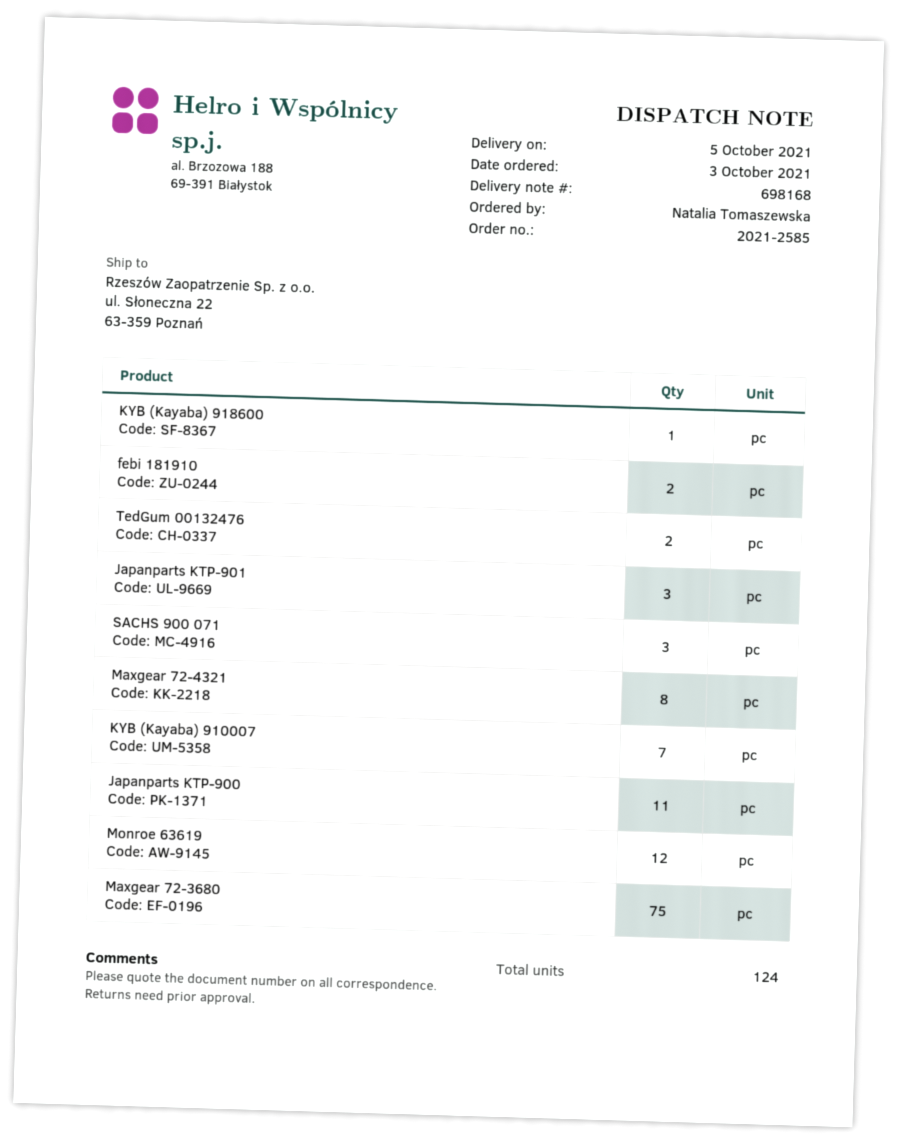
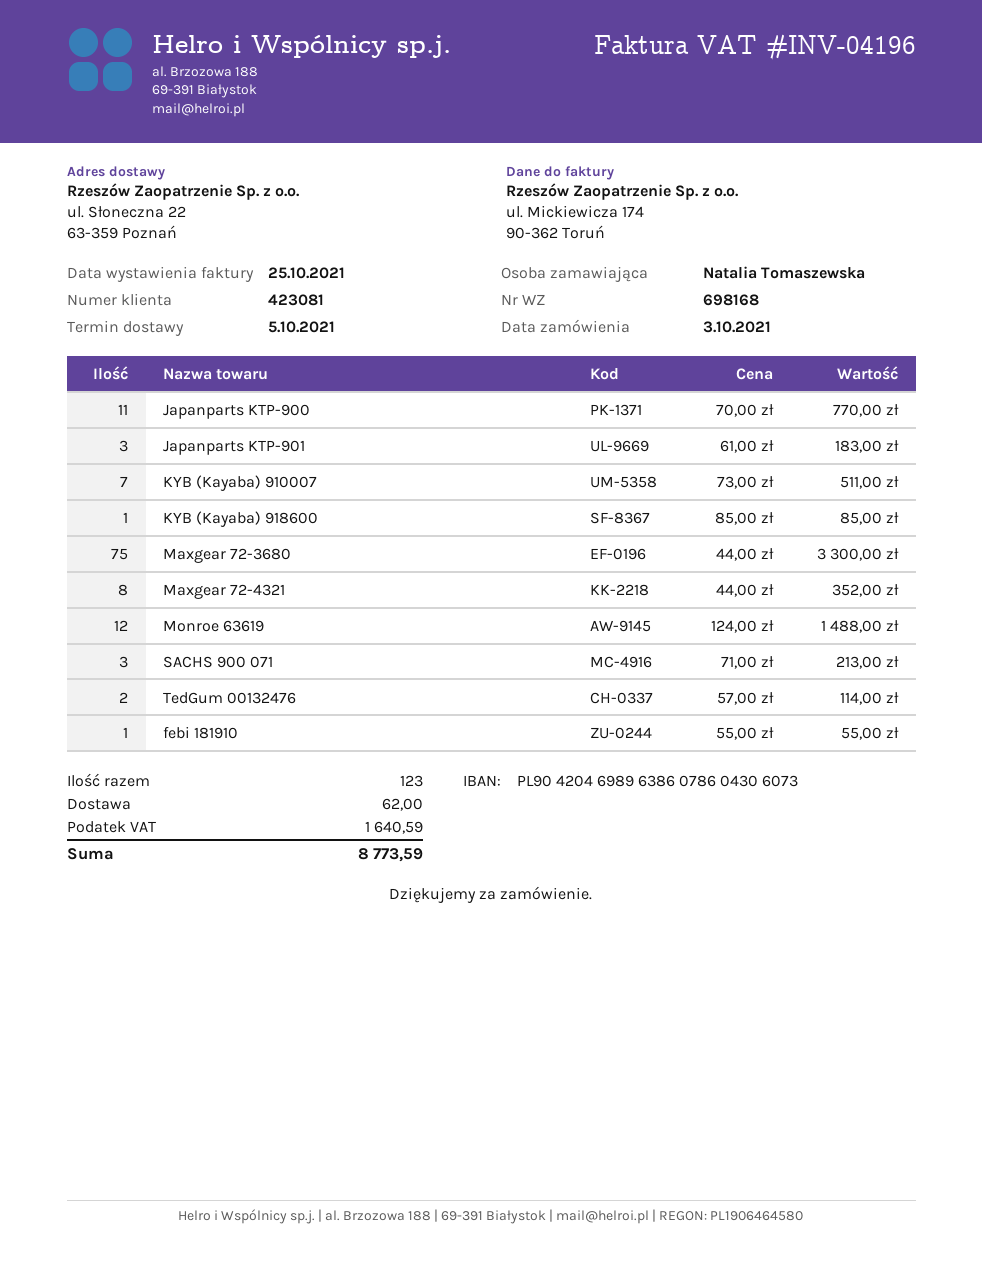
febi 181910: 2 -> 1
total quantity: 124 -> 123

